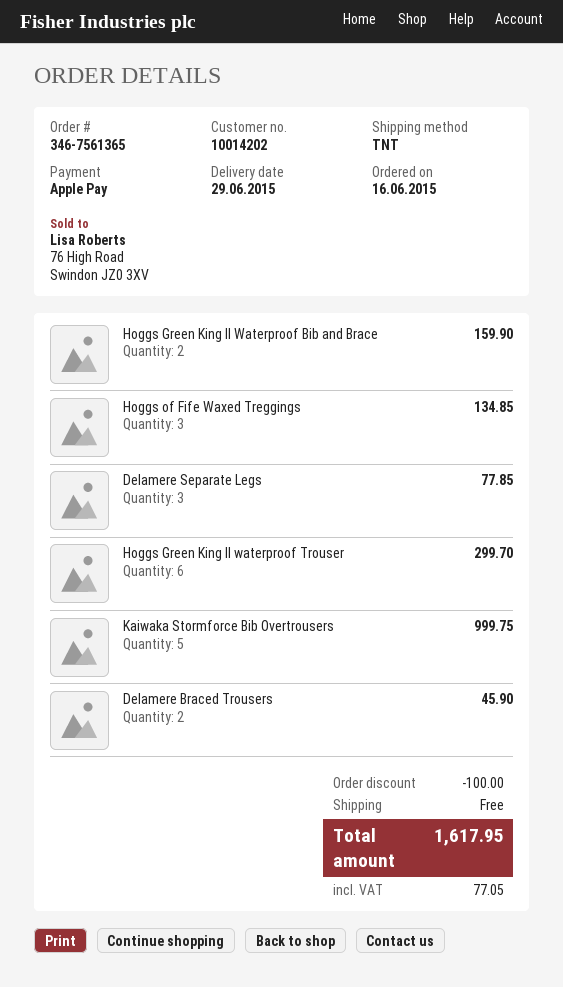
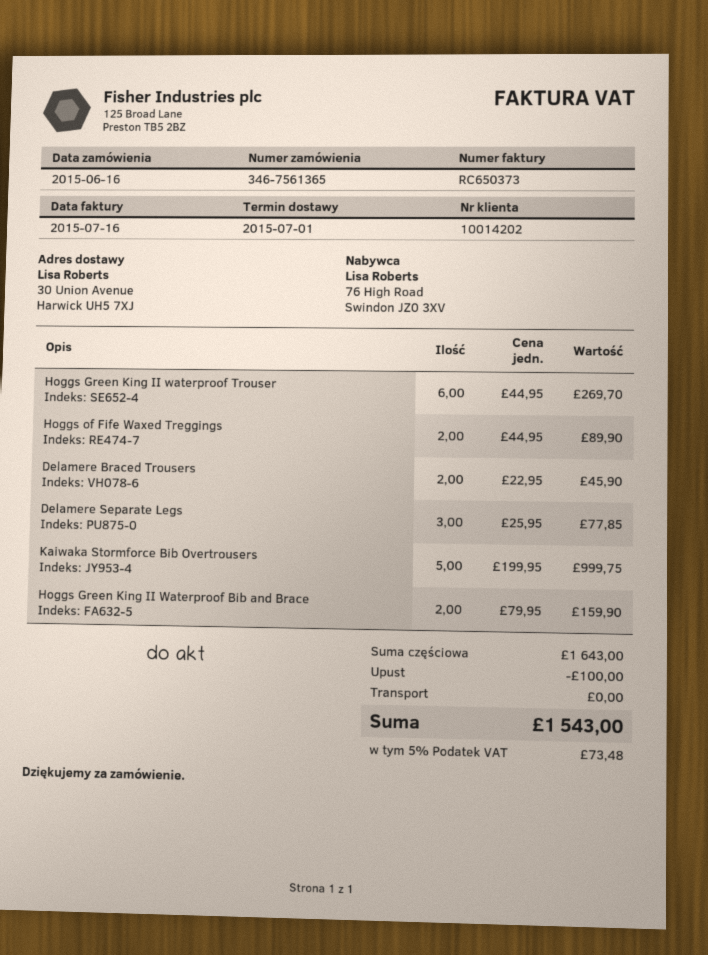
delivery date: 2015-06-29 -> 2015-07-01
Hoggs of Fife Waxed Treggings: 3 for 134.85 -> 2 for 89.90
Hoggs Green King II waterproof Trouser: 6 for 299.70 -> 6 for 269.70
tax: 77.05 -> 73.48
total: 1617.95 -> 1543.00

